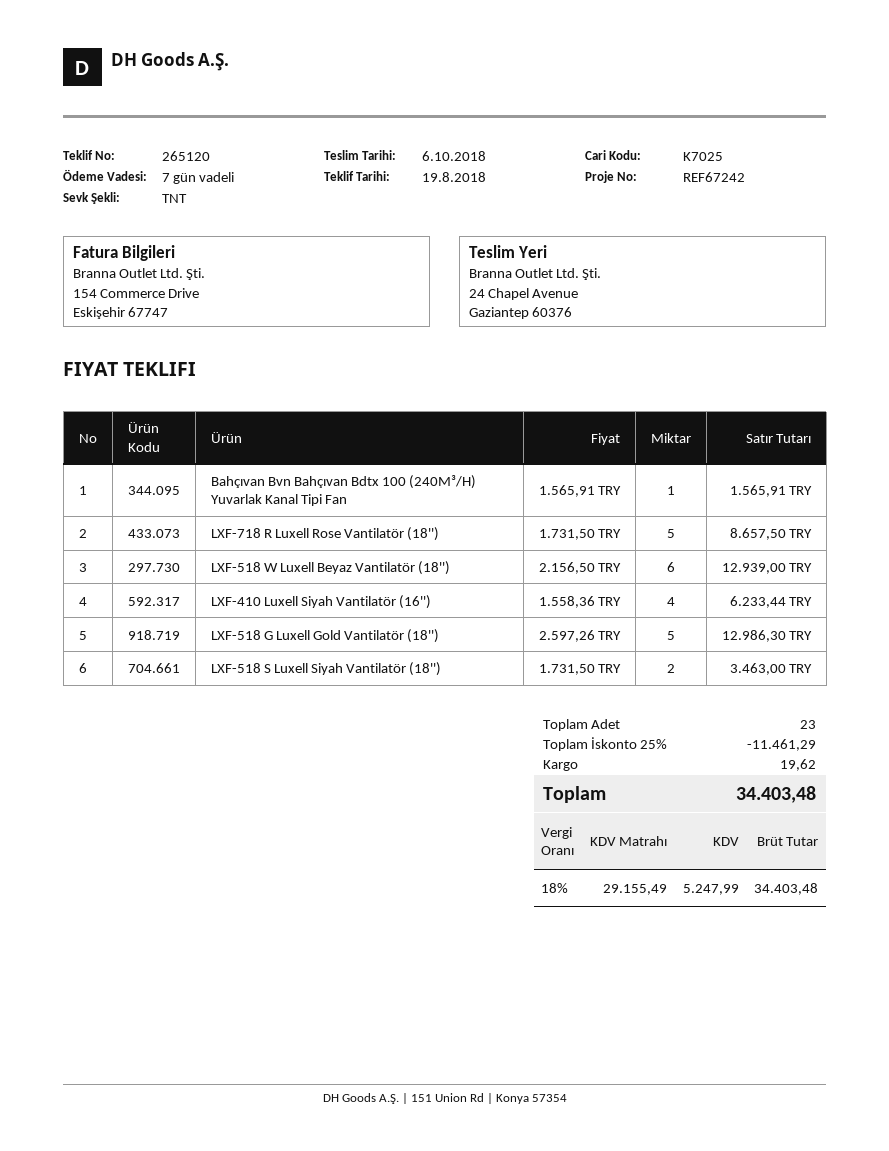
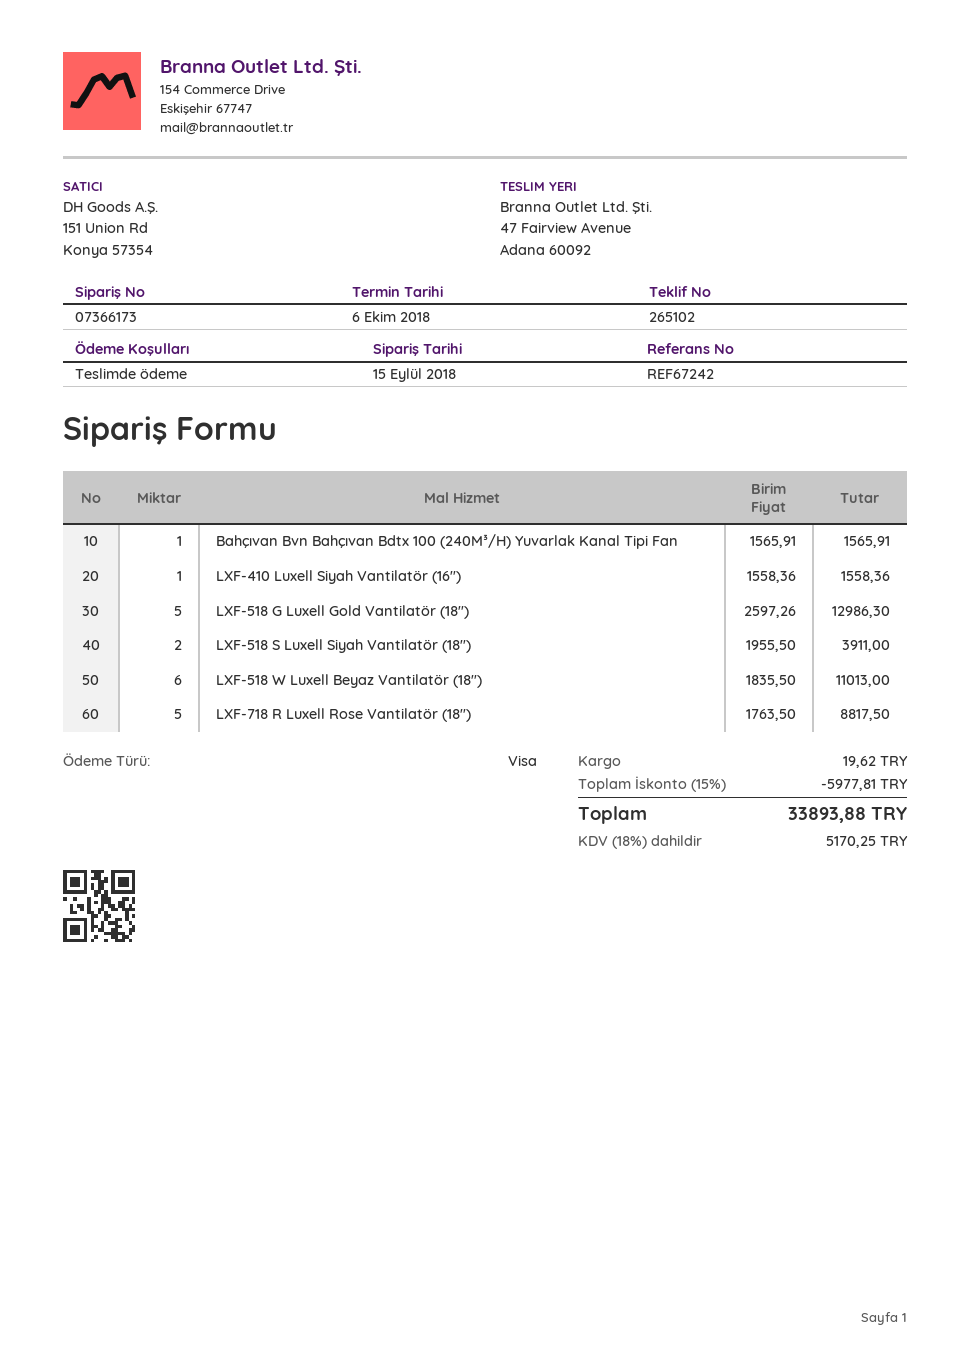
quote number: 265120 -> 265102
payment terms: 7 days -> on receipt
ship to: 24 Chapel Avenue, Gaziantep 60376 -> 47 Fairview Avenue, Adana 60092
LXF-718 R Luxell Rose Vantilatör (18''): 5 x 1731.50 = 8657.50 -> 5 x 1763.50 = 8817.50
LXF-518 W Luxell Beyaz Vantilatör (18''): 6 x 2156.50 = 12939.00 -> 6 x 1835.50 = 11013.00
LXF-410 Luxell Siyah Vantilatör (16''): 4 x 1558.36 = 6233.44 -> 1 x 1558.36 = 1558.36
LXF-518 S Luxell Siyah Vantilatör (18''): 2 x 1731.50 = 3463.00 -> 2 x 1955.50 = 3911.00
discount: 25% = 11461.29 -> 15% = 5977.81
tax: 18% = 5247.99 -> 18% = 5170.25
total: 34403.48 -> 33893.88

